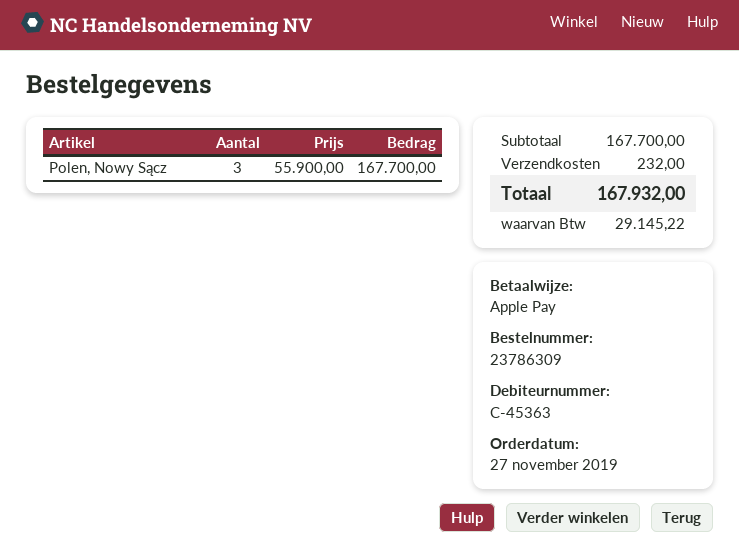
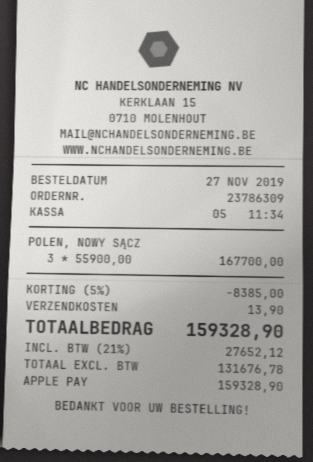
discount: none -> 5% = 8385.00
shipping: 232.00 -> 13.90
tax: 29145.22 -> 27652.12
total: 167932.00 -> 159328.90

